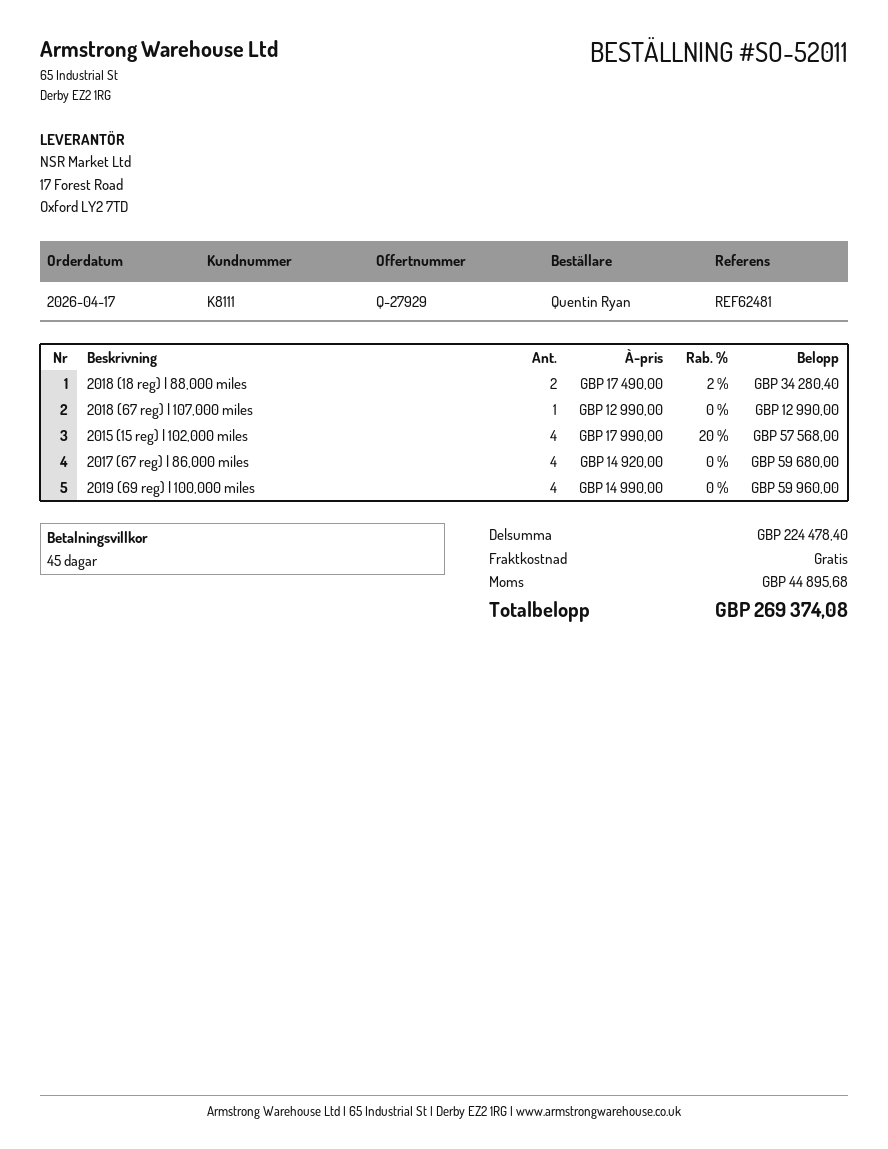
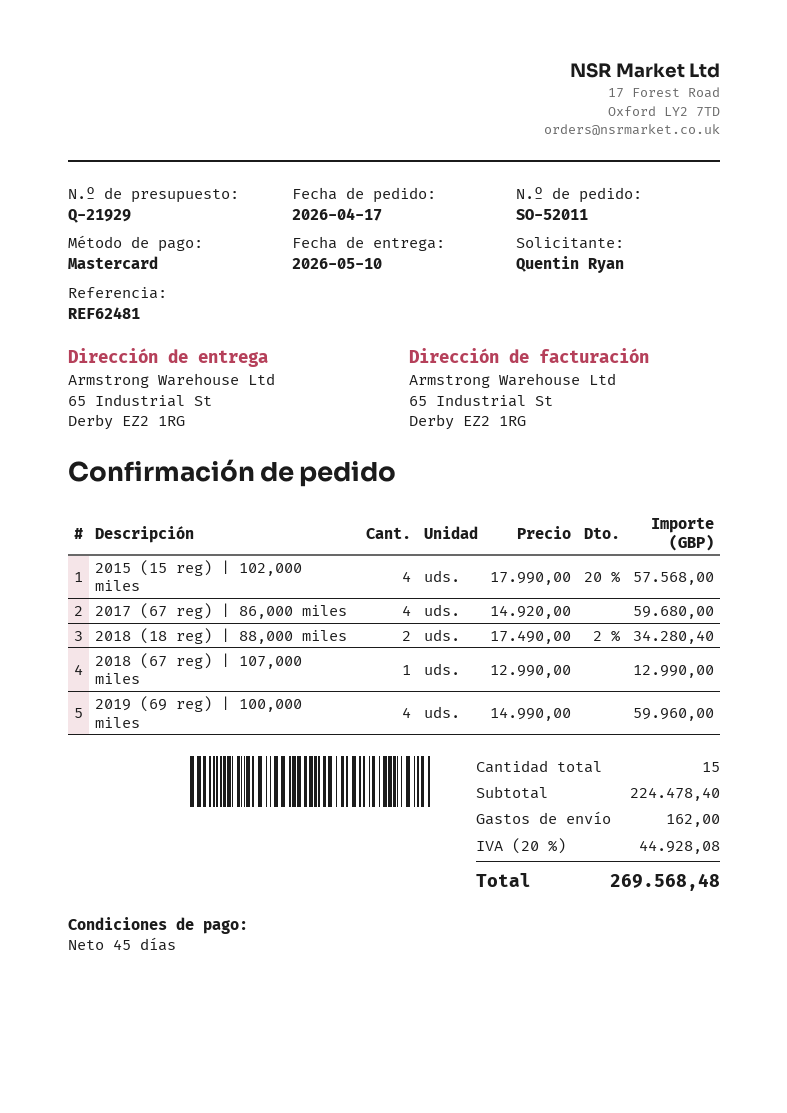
quote number: Q-27929 -> Q-21929
shipping: 0.00 -> 162.00
tax: 44895.68 -> 44928.08
total: 269374.08 -> 269568.48

